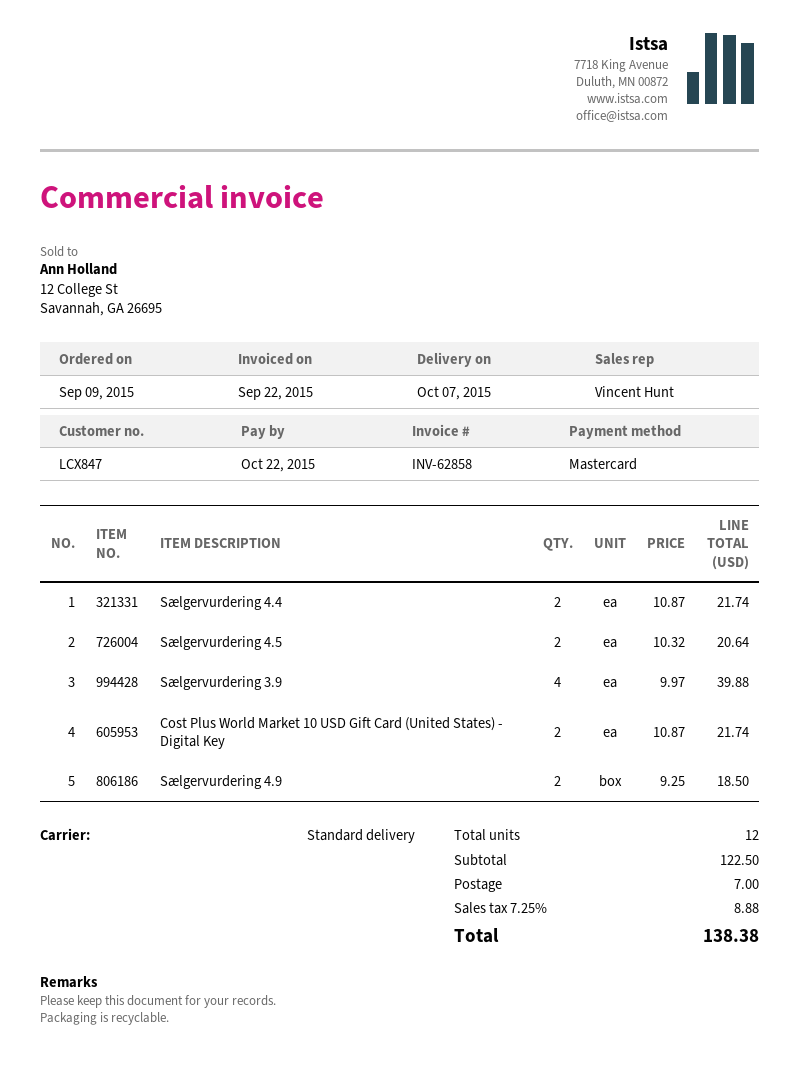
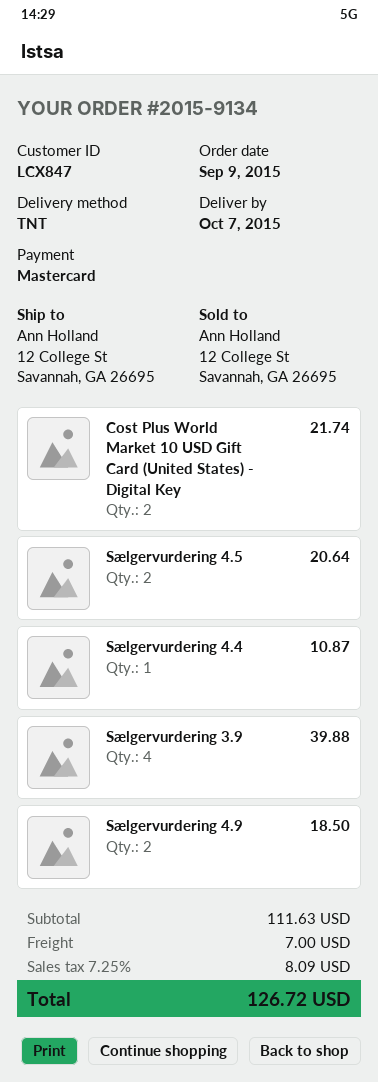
shipping method: standard -> TNT
Sælgervurdering 4.4: 2 for 21.74 -> 1 for 10.87
subtotal: 122.50 -> 111.63
tax: 7.25% = 8.88 -> 7.25% = 8.09
total: 138.38 -> 126.72

